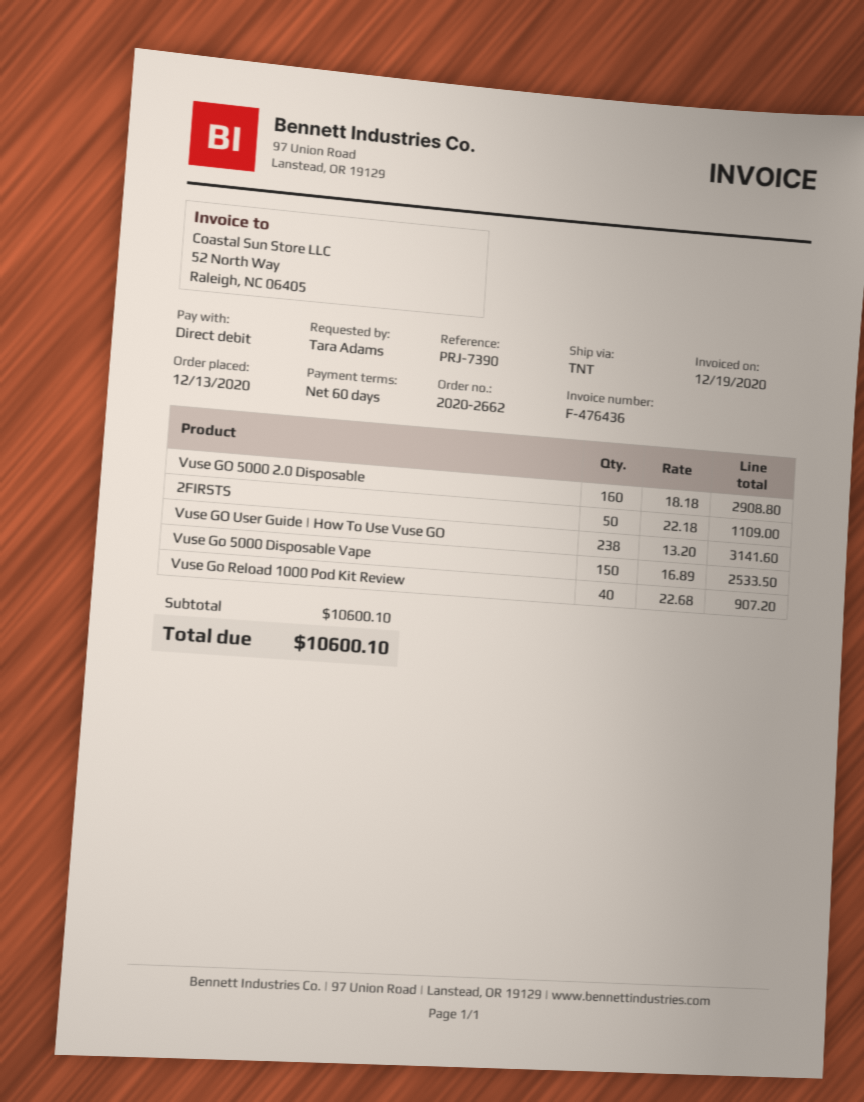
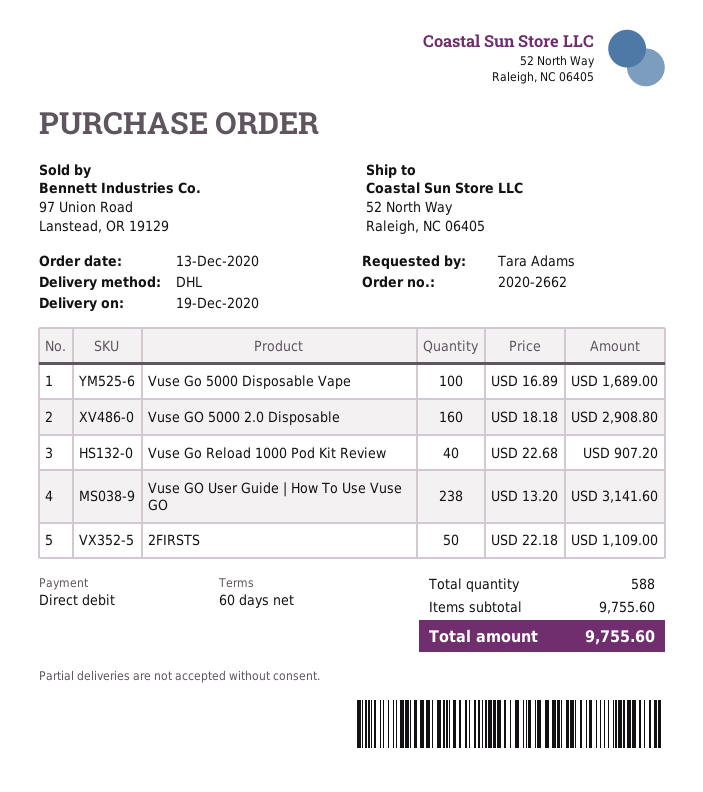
shipping method: TNT -> DHL
Vuse Go 5000 Disposable Vape: 150 x 16.89 = 2533.50 -> 100 x 16.89 = 1689.00
subtotal: 10600.10 -> 9755.60
total: 10600.10 -> 9755.60

